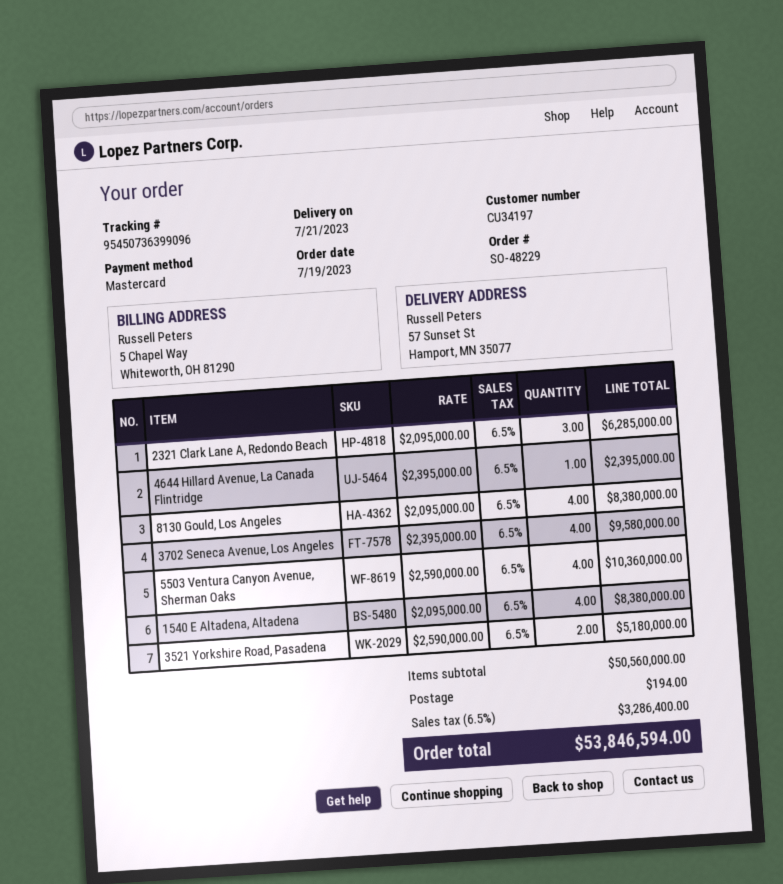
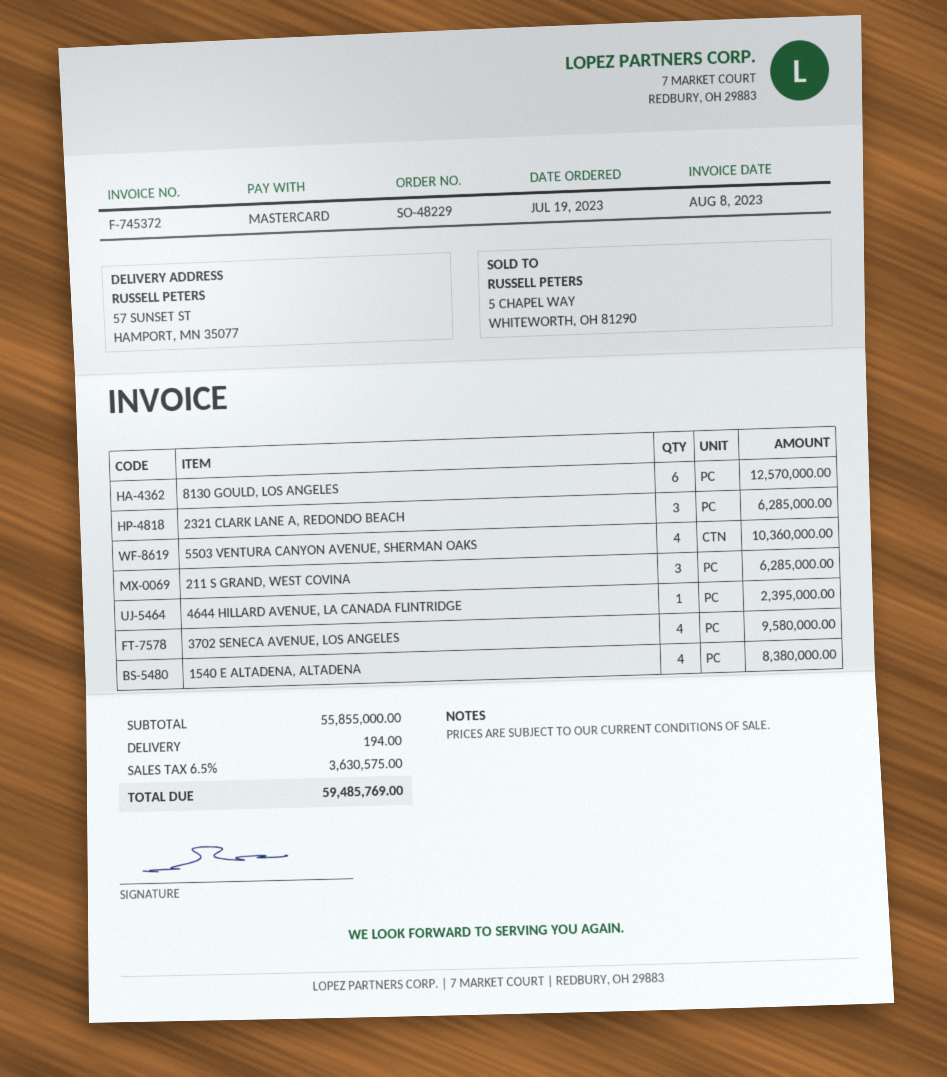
8130 Gould, Los Angeles: 4 for 8380000.00 -> 6 for 12570000.00
3521 Yorkshire Road, Pasadena: 2 for 5180000.00 -> none
211 S GRAND, WEST COVINA: none -> 3 for 6285000.00
subtotal: 50560000.00 -> 55855000.00
tax: 6.5% = 3286400.00 -> 6.5% = 3630575.00
total: 53846594.00 -> 59485769.00

